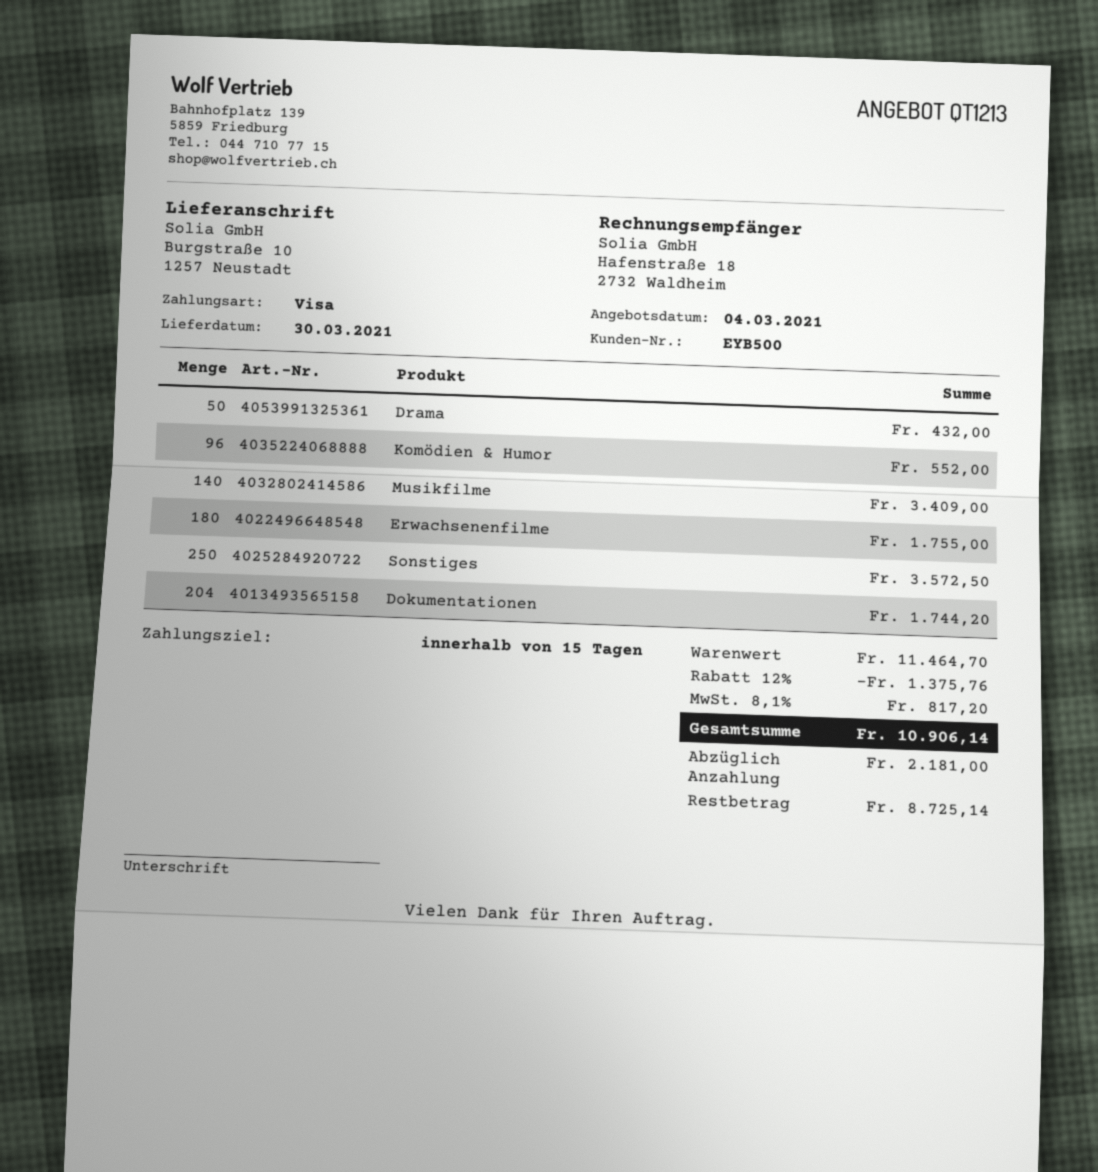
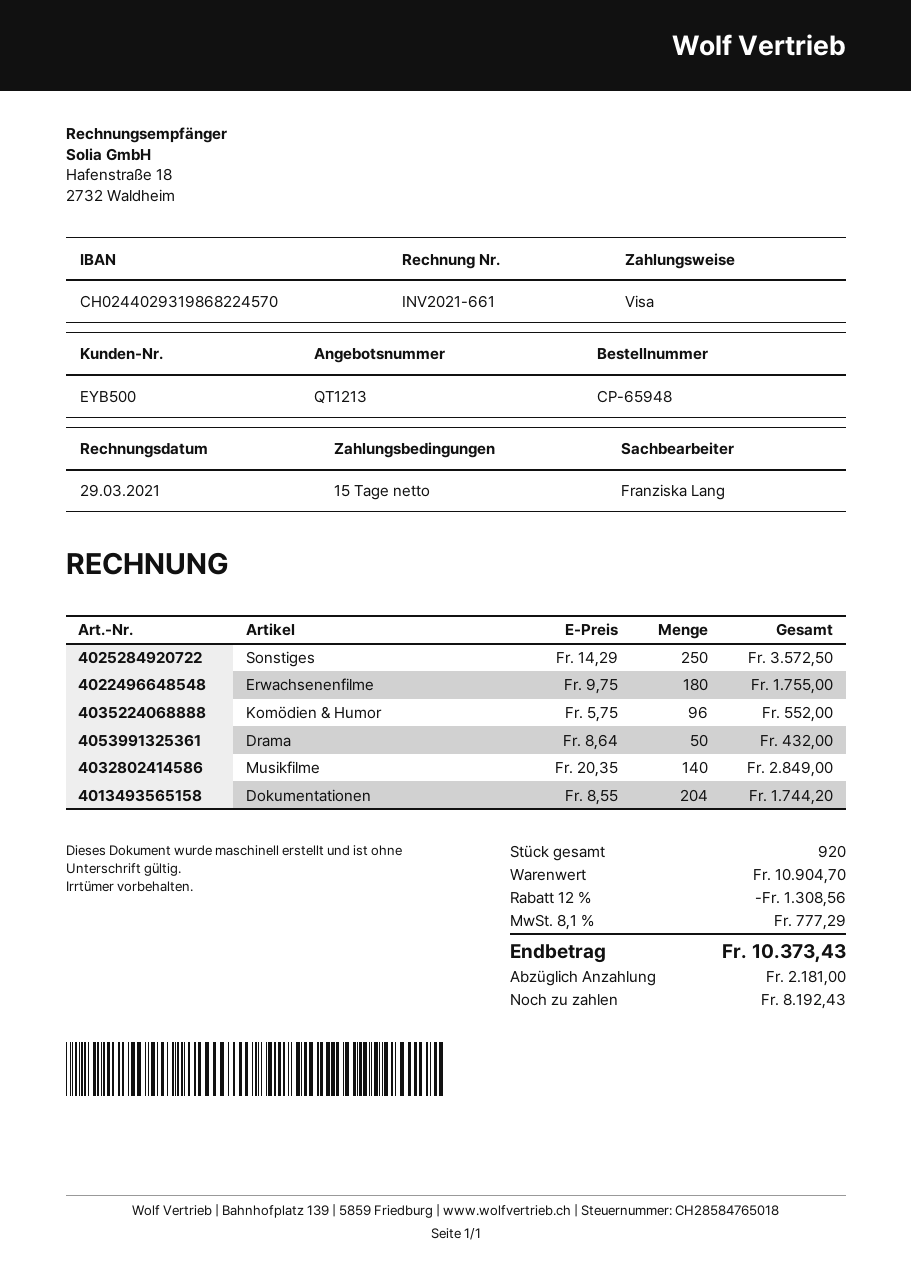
Musikfilme: 140 for 3409.00 -> 140 for 2849.00
subtotal: 11464.70 -> 10904.70
discount: 12% = 1375.76 -> 12% = 1308.56
tax: 8.1% = 817.20 -> 8.1% = 777.29
total: 10906.14 -> 10373.43
balance: 8725.14 -> 8192.43

